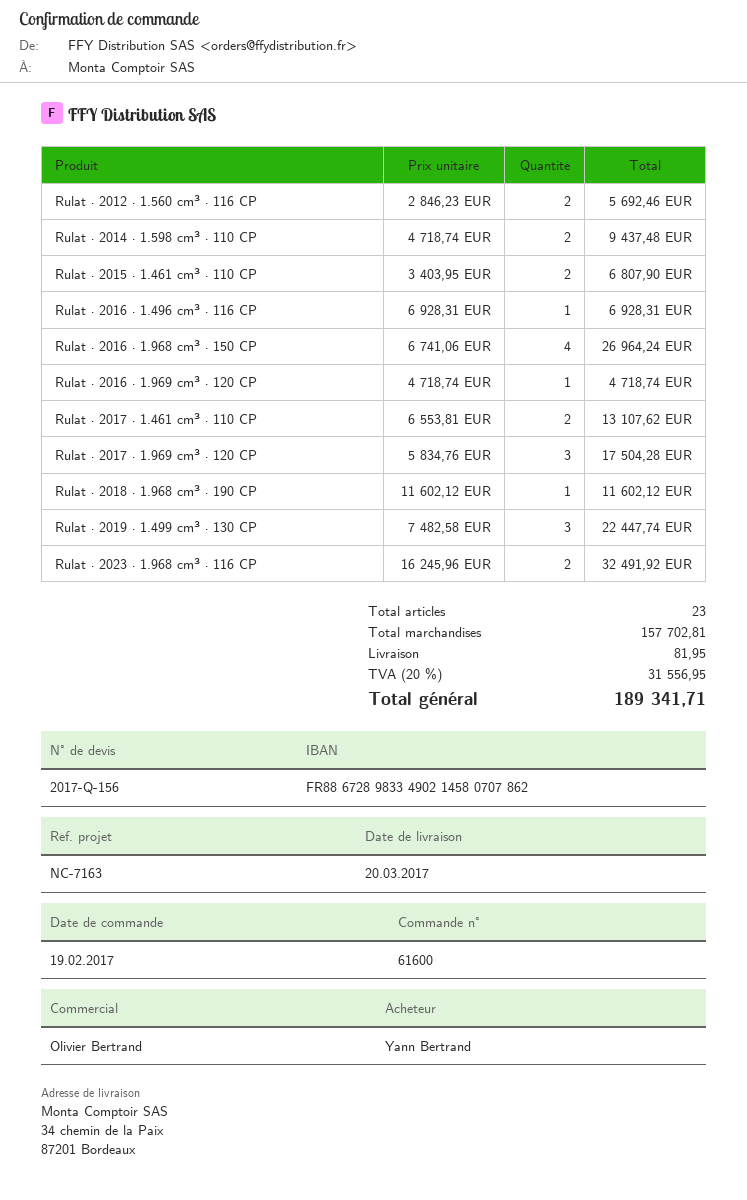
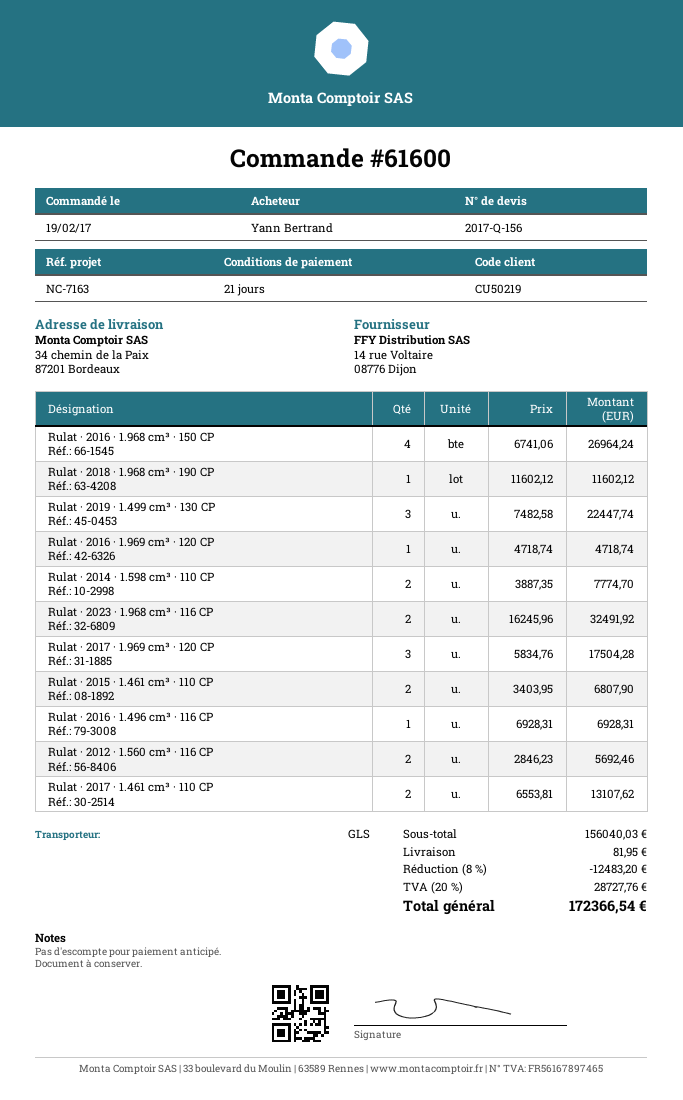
Rulat · 2014 · 1.598 cm³ · 110 CP: 2 x 4718.74 = 9437.48 -> 2 x 3887.35 = 7774.70
subtotal: 157702.81 -> 156040.03
discount: none -> 8% = 12483.20
tax: 20% = 31556.95 -> 20% = 28727.76
total: 189341.71 -> 172366.54

